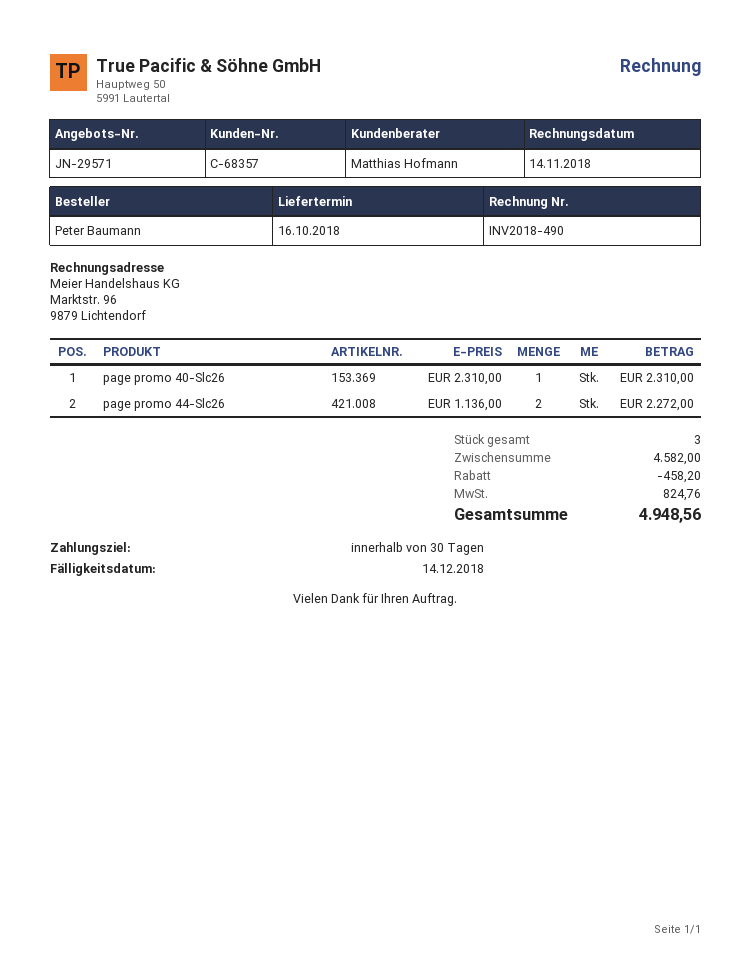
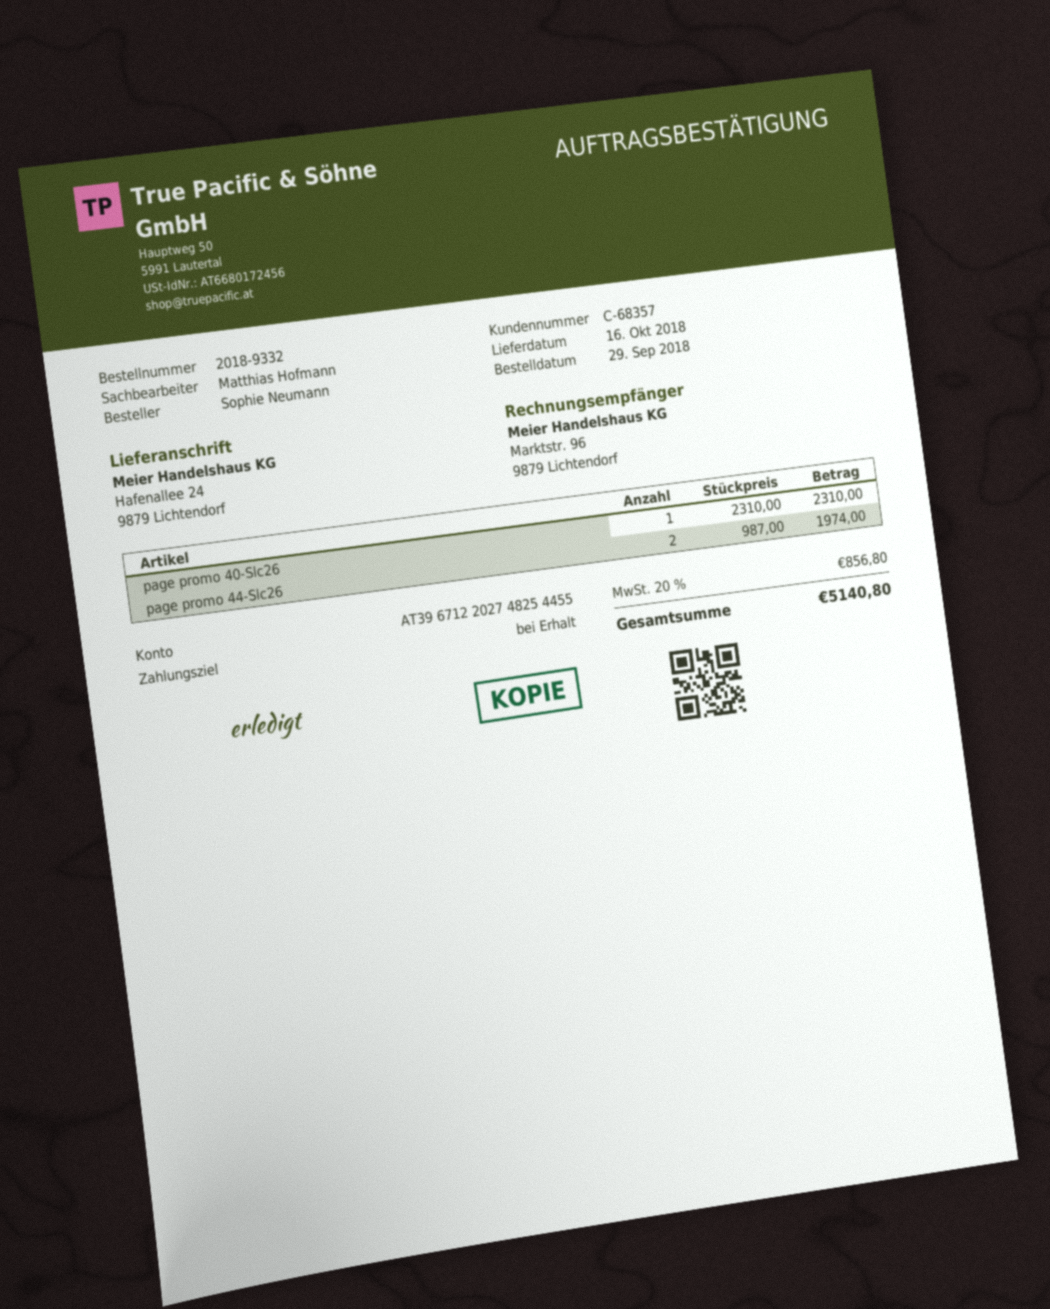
payment terms: 30 days -> on receipt
ordered by: Peter Baumann -> Sophie Neumann
page promo 44-Slc26: 2 x 1136.00 = 2272.00 -> 2 x 987.00 = 1974.00
discount: 458.20 -> none
tax: 824.76 -> 856.80
total: 4948.56 -> 5140.80

